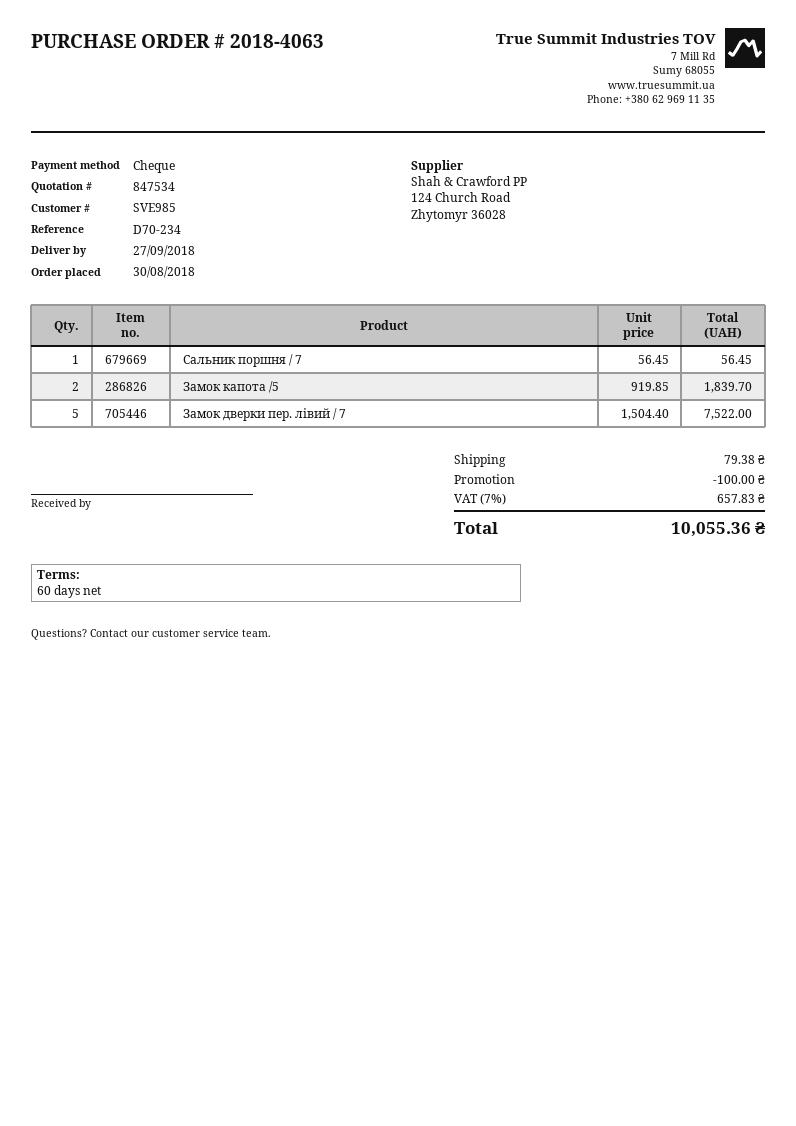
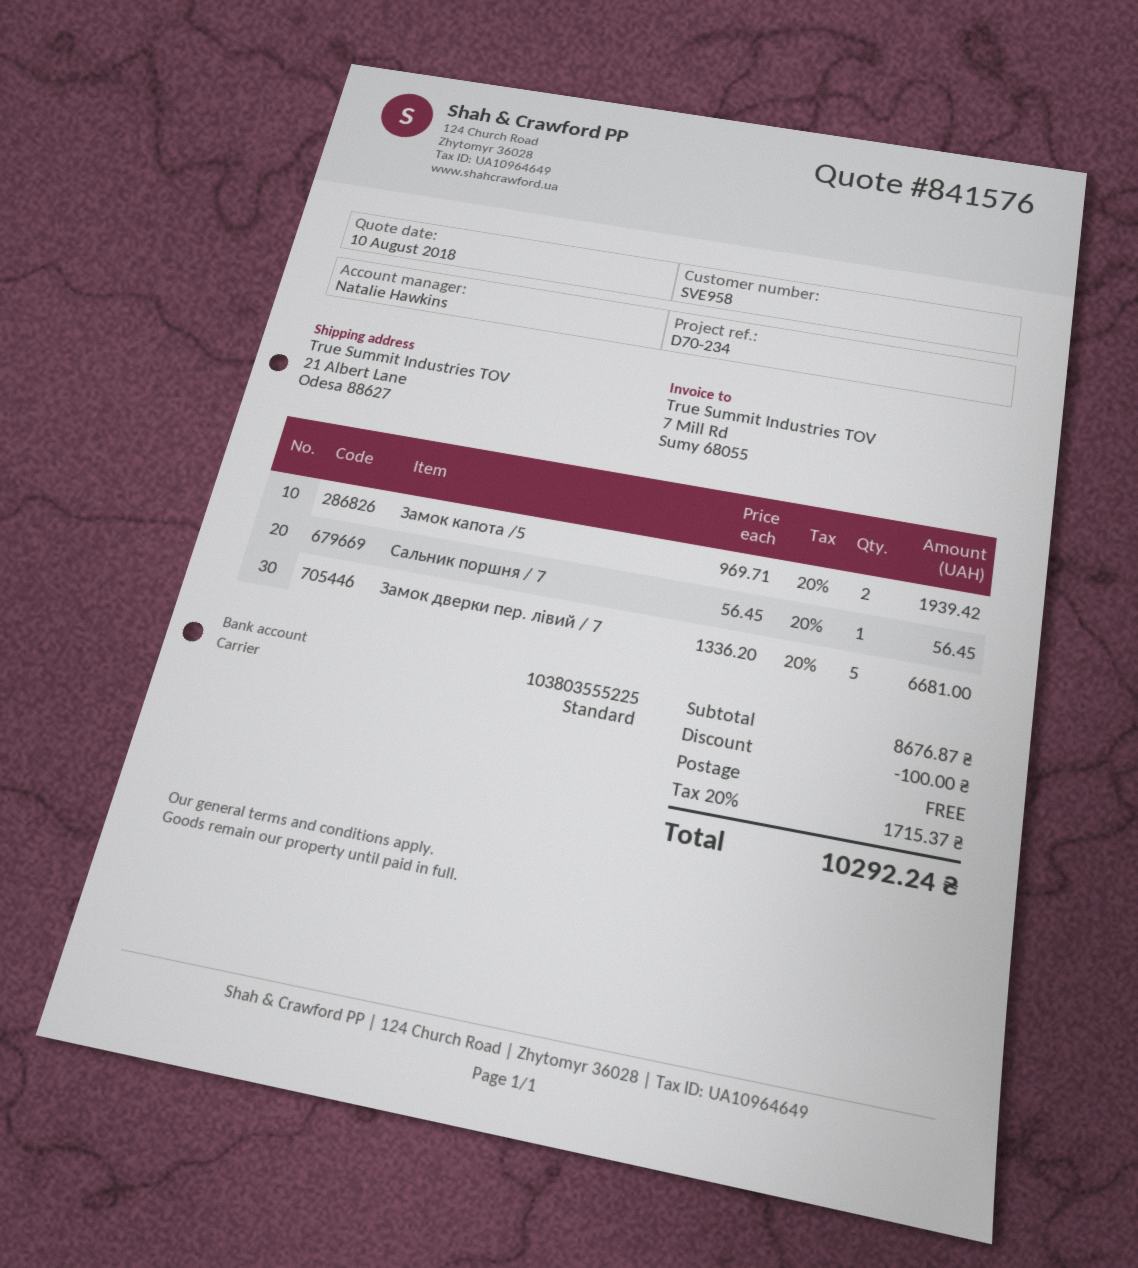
quote number: 847534 -> 841576
customer number: SVE985 -> SVE958
Замок капота /5: 2 x 919.85 = 1839.70 -> 2 x 969.71 = 1939.42
Замок дверки пер. лівий / 7: 5 x 1504.40 = 7522.00 -> 5 x 1336.20 = 6681.00
shipping: 79.38 -> 0.00
tax: 7% = 657.83 -> 20% = 1715.37
total: 10055.36 -> 10292.24

